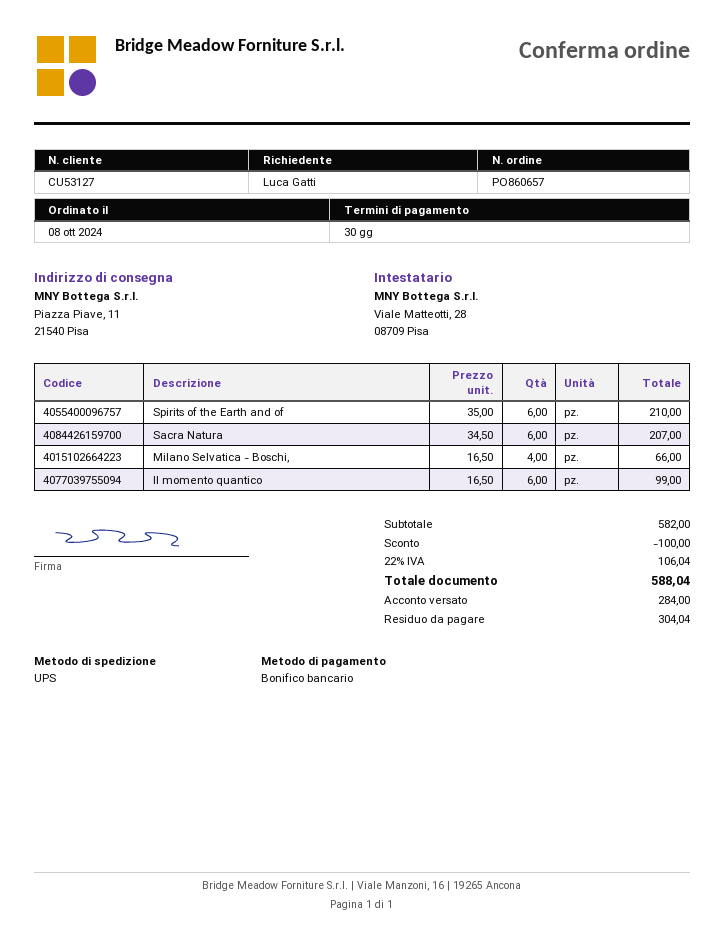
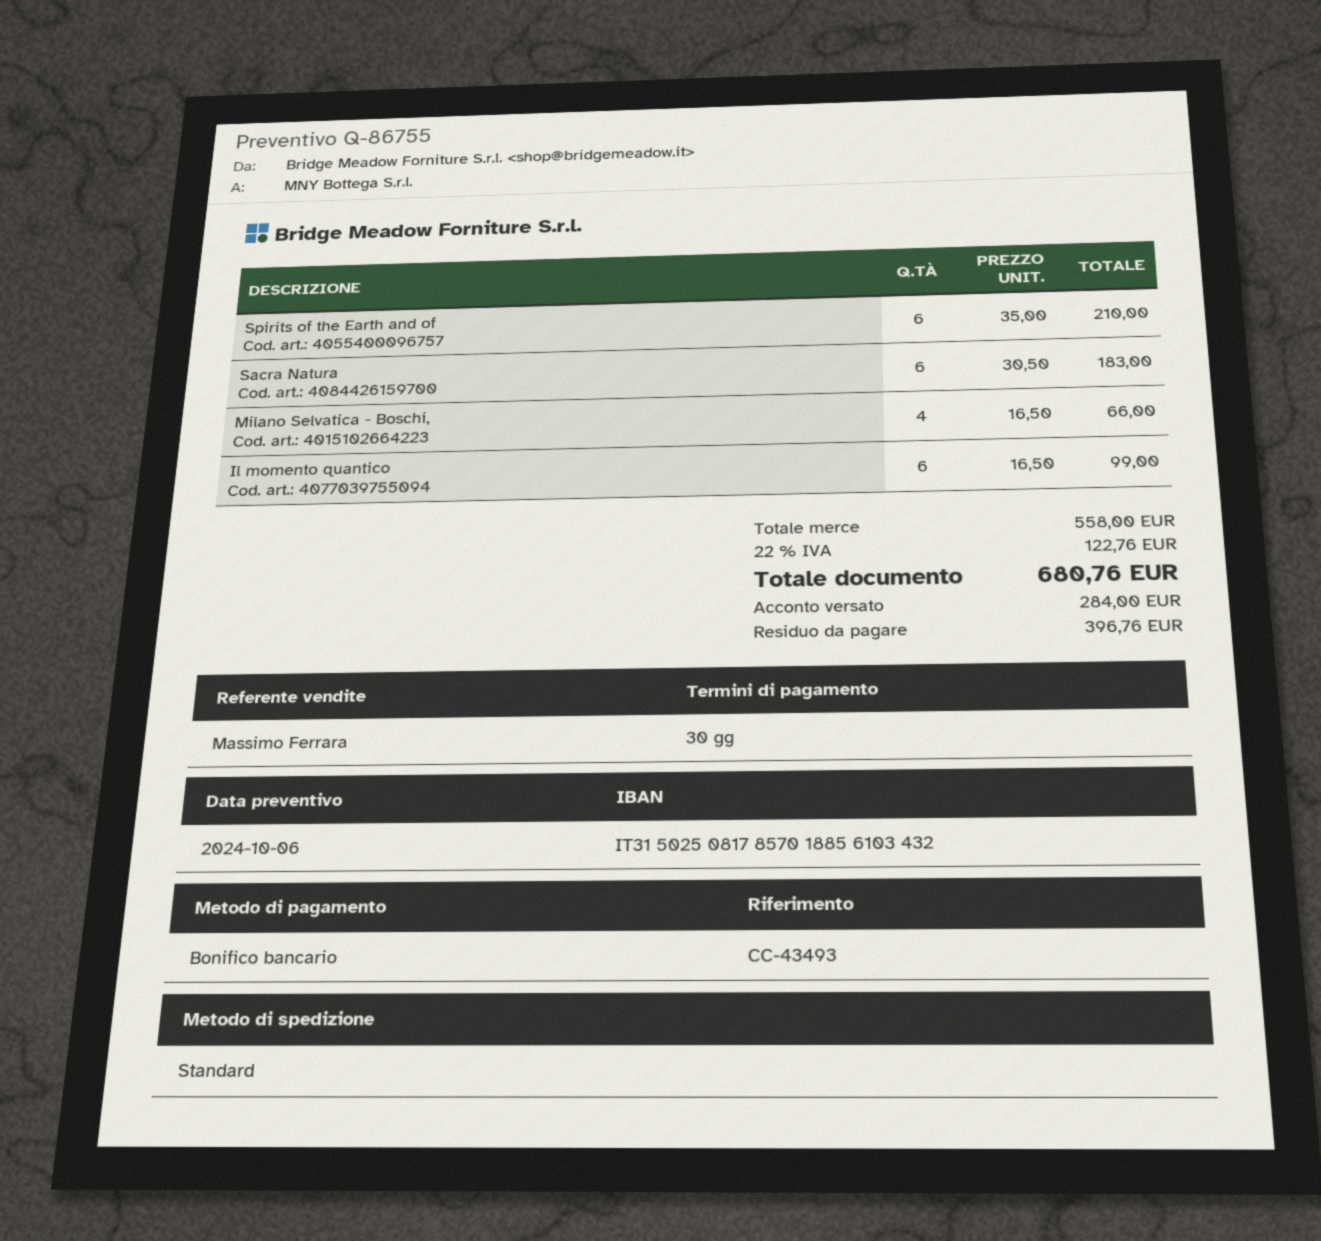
shipping method: UPS -> standard
Sacra Natura: 6 x 34.50 = 207.00 -> 6 x 30.50 = 183.00
subtotal: 582.00 -> 558.00
discount: 100.00 -> none
tax: 22% = 106.04 -> 22% = 122.76
total: 588.04 -> 680.76
balance: 304.04 -> 396.76

